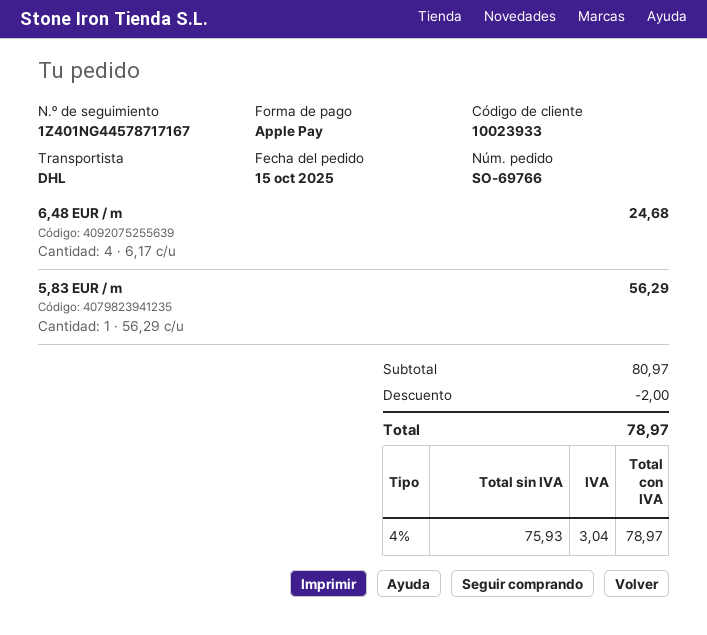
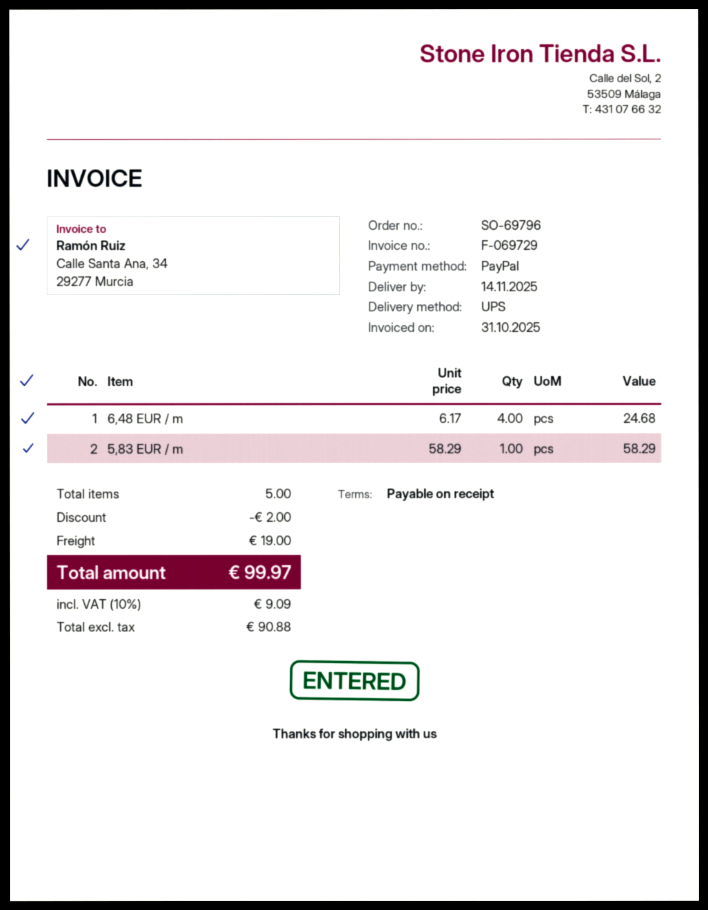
order number: SO-69766 -> SO-69796
payment method: Apple Pay -> PayPal
shipping method: DHL -> UPS
5,83 EUR / m: 1 x 56.29 = 56.29 -> 1 x 58.29 = 58.29
shipping: none -> 19.00
net: 75.93 -> 90.88
tax: 4% = 3.04 -> 10% = 9.09
total: 78.97 -> 99.97

